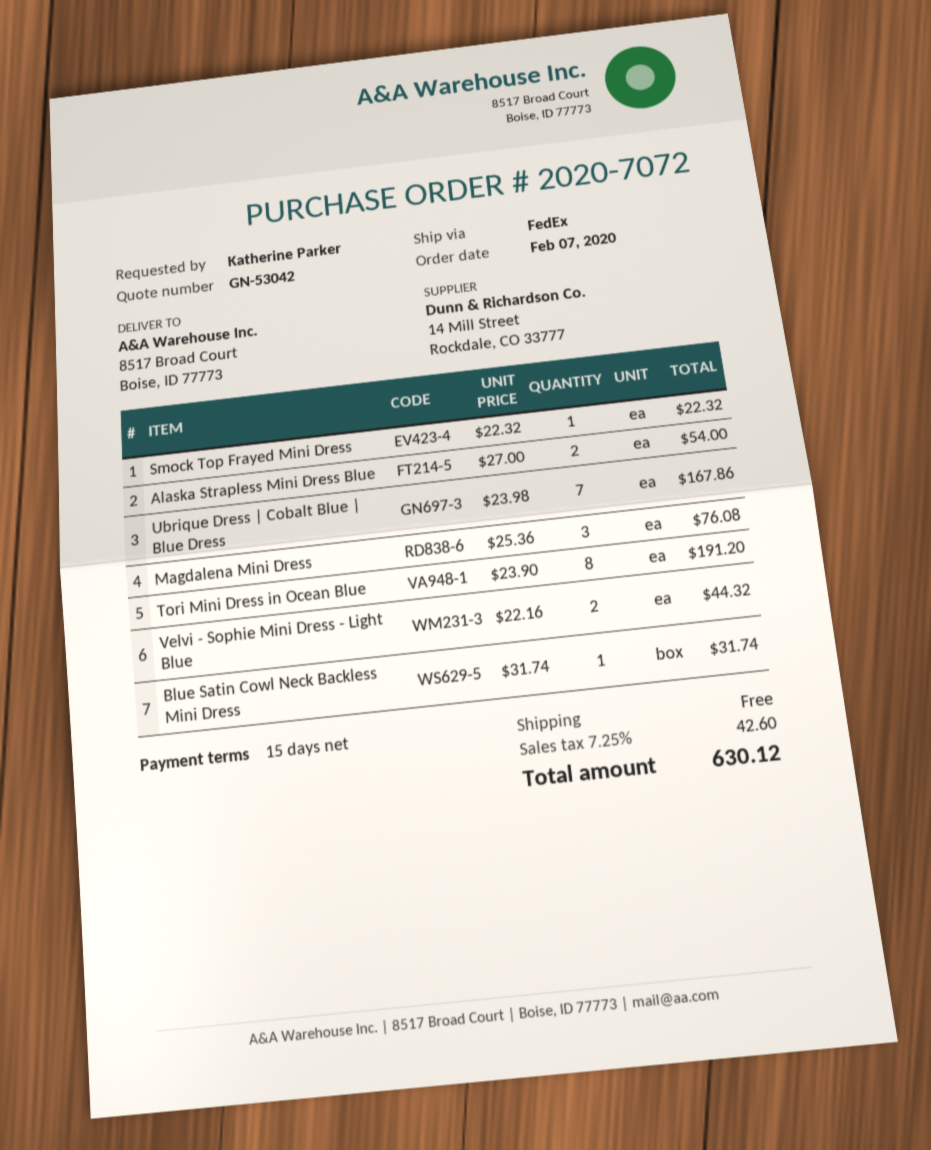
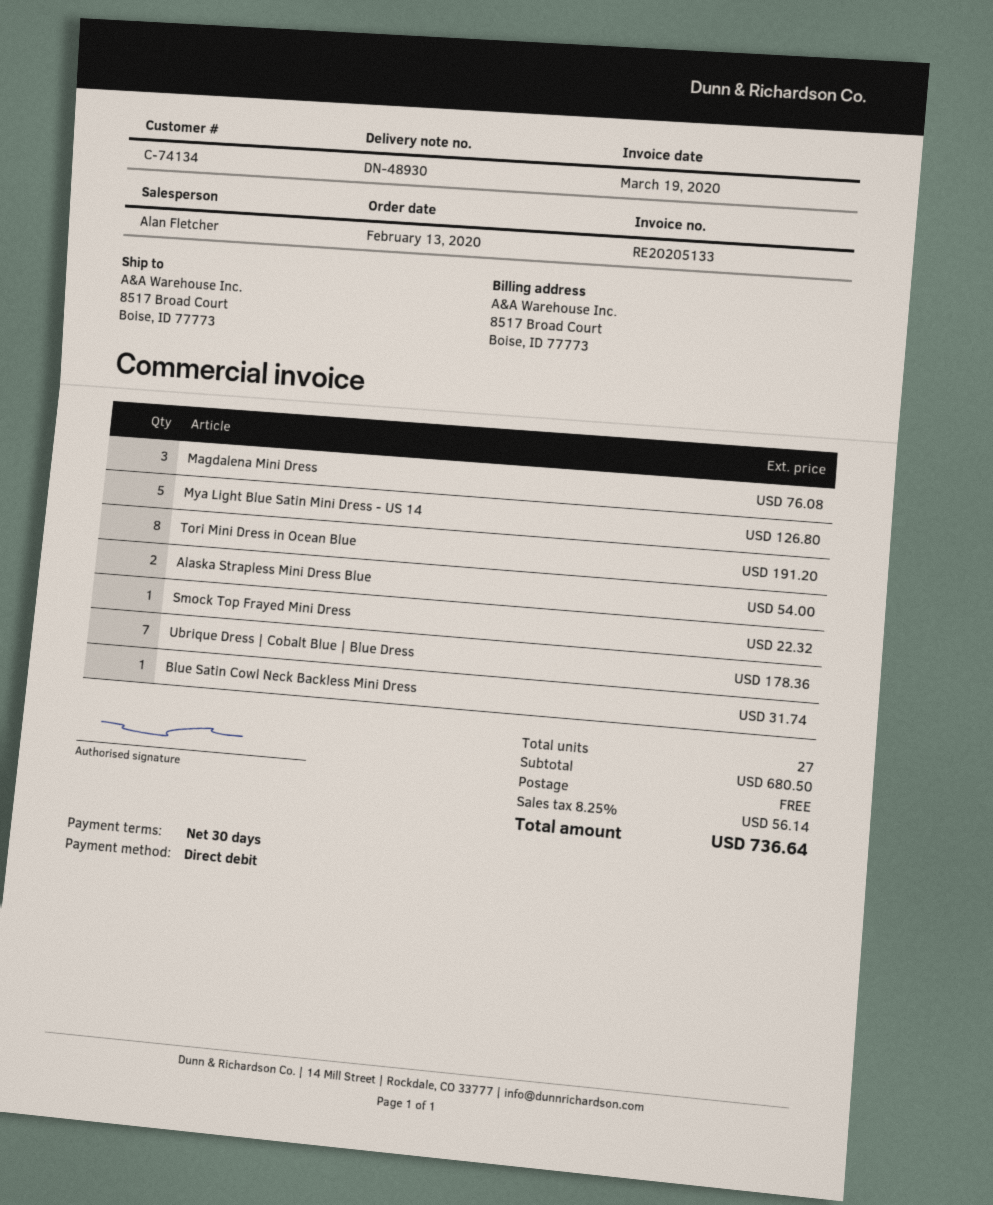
order date: 2020-02-07 -> 2020-02-13
payment terms: 15 days -> 30 days
Ubrique Dress | Cobalt Blue | Blue Dress: 7 for 167.86 -> 7 for 178.36
Velvi - Sophie Mini Dress - Light Blue: 2 for 44.32 -> none
Mya Light Blue Satin Mini Dress - US 14: none -> 5 for 126.80
tax: 7.25% = 42.60 -> 8.25% = 56.14
total: 630.12 -> 736.64

